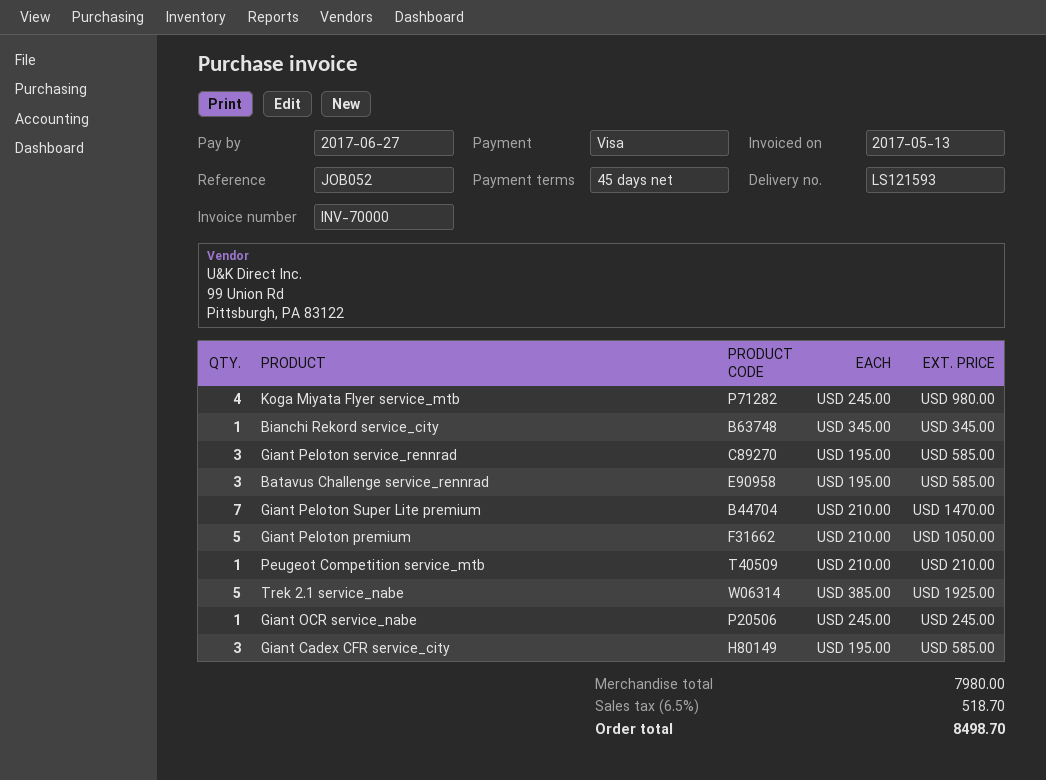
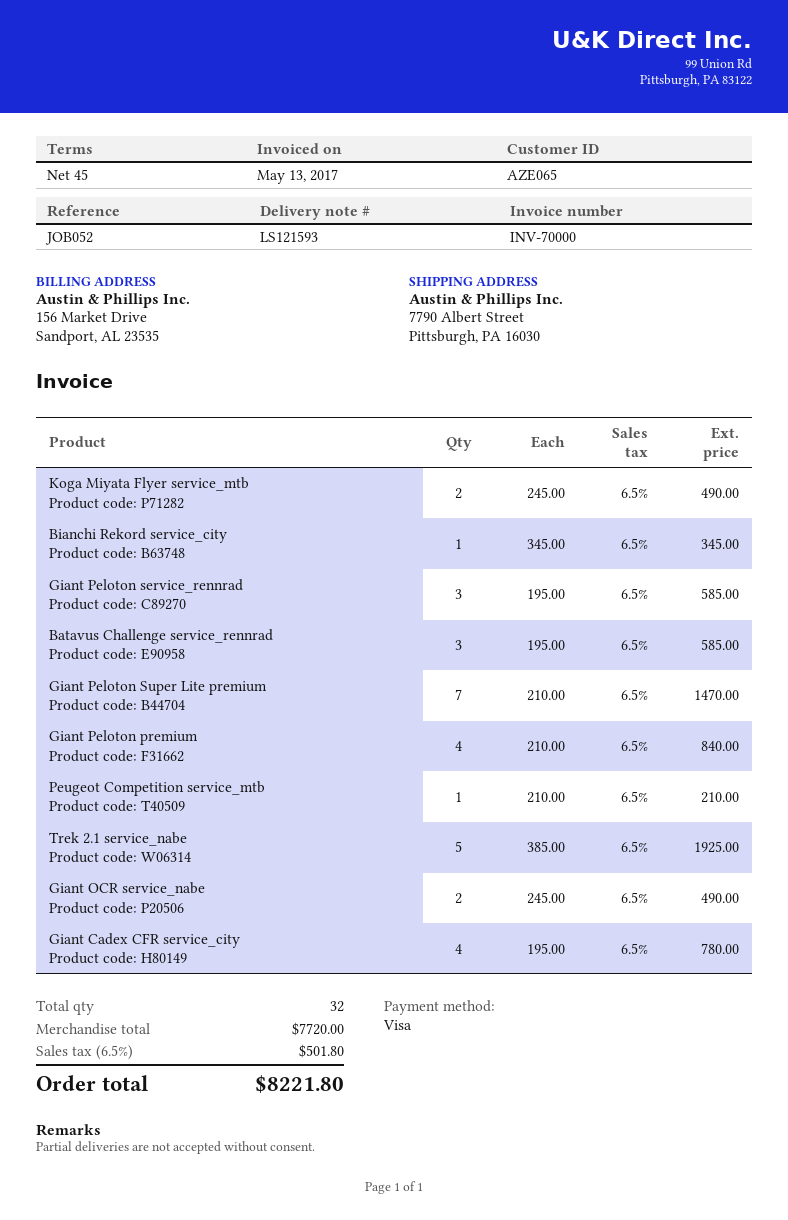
Koga Miyata Flyer service_mtb: 4 x 245.00 = 980.00 -> 2 x 245.00 = 490.00
Giant Peloton premium: 5 x 210.00 = 1050.00 -> 4 x 210.00 = 840.00
Giant OCR service_nabe: 1 x 245.00 = 245.00 -> 2 x 245.00 = 490.00
Giant Cadex CFR service_city: 3 x 195.00 = 585.00 -> 4 x 195.00 = 780.00
subtotal: 7980.00 -> 7720.00
tax: 6.5% = 518.70 -> 6.5% = 501.80
total: 8498.70 -> 8221.80

